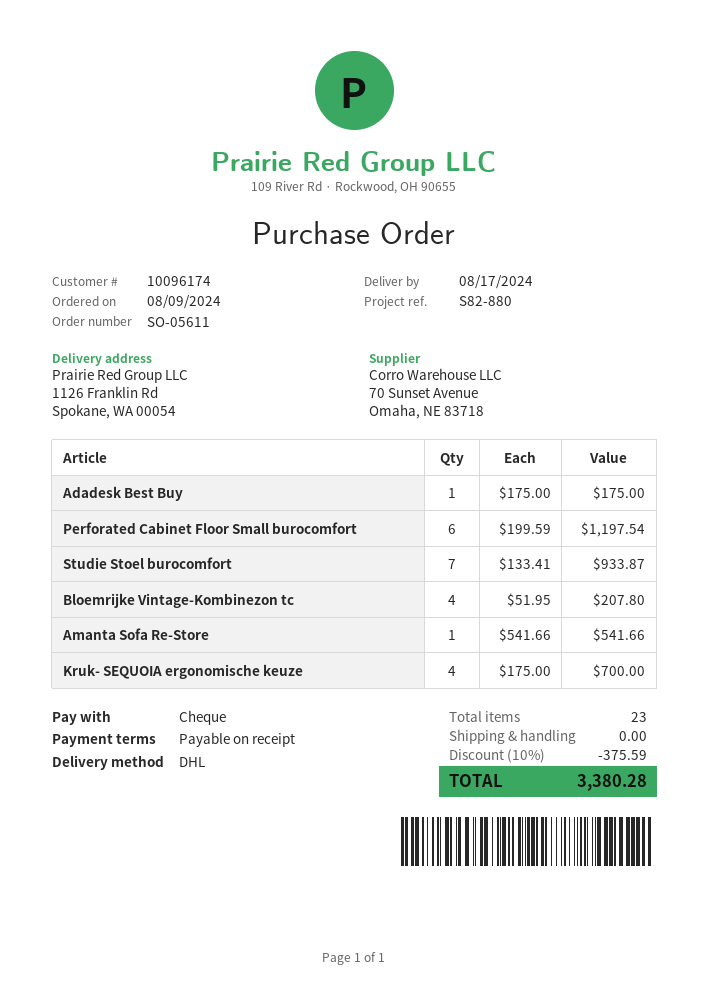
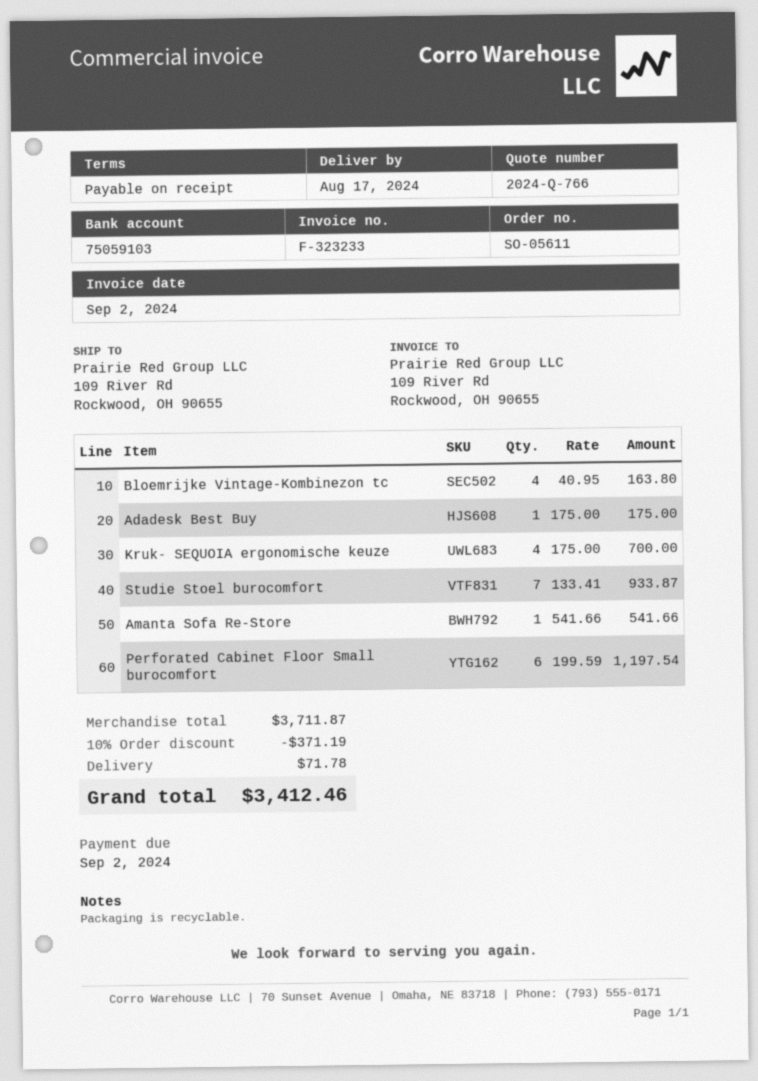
ship to: 1126 Franklin Rd, Spokane, WA 00054 -> 109 River Rd, Rockwood, OH 90655
Bloemrijke Vintage-Kombinezon tc: 4 x 51.95 = 207.80 -> 4 x 40.95 = 163.80
discount: 10% = 375.59 -> 10% = 371.19
shipping: 0.00 -> 71.78
total: 3380.28 -> 3412.46

